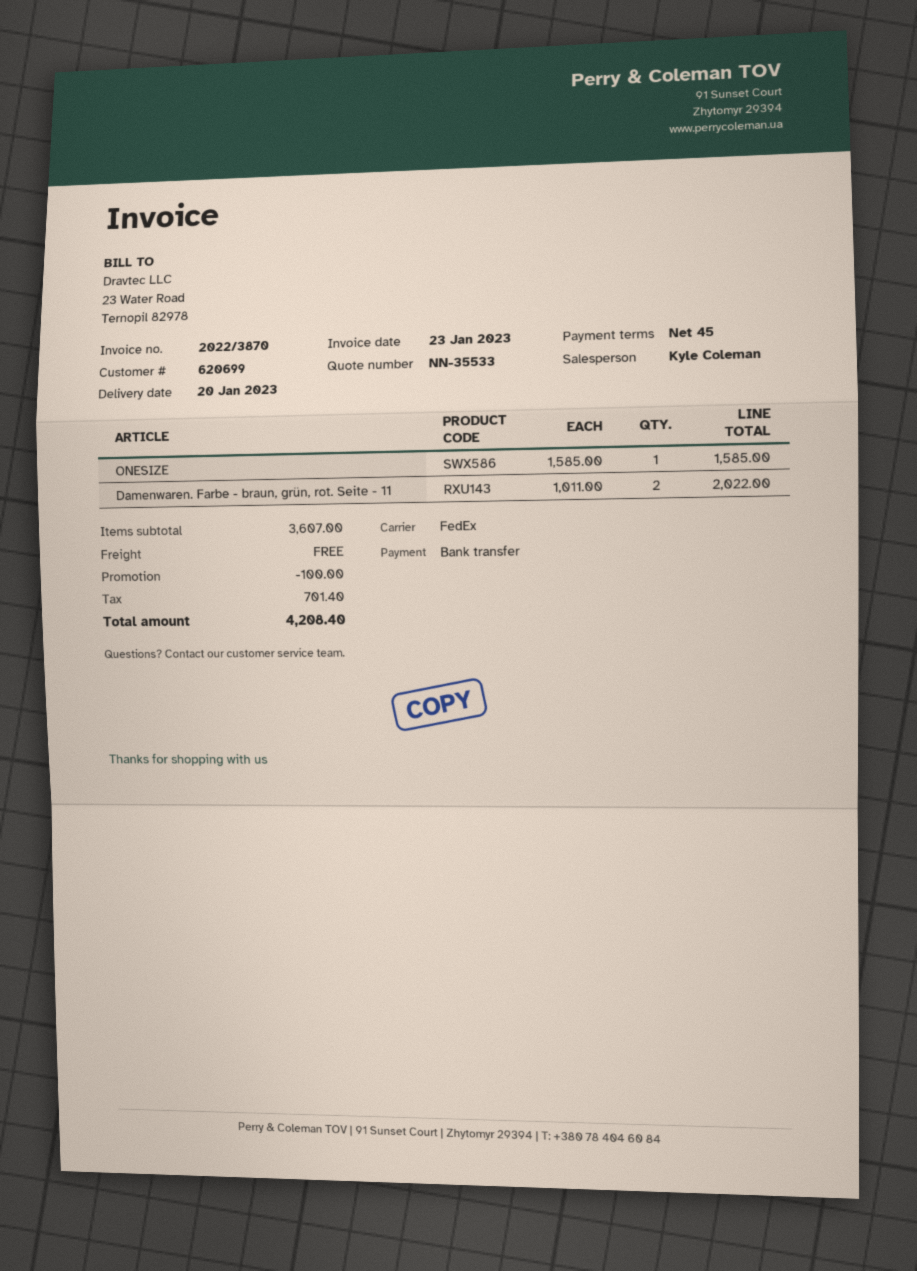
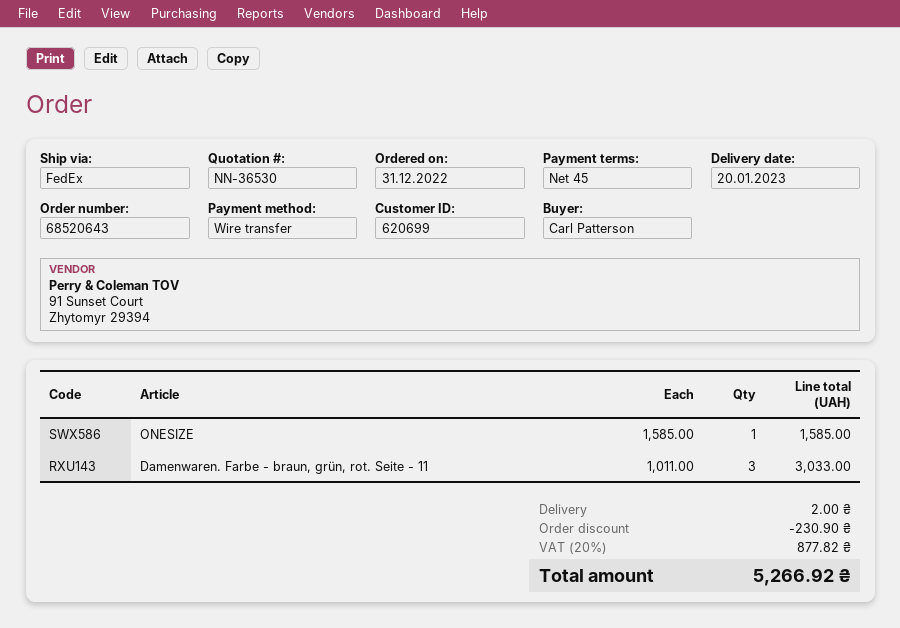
quote number: NN-35533 -> NN-36530
Damenwaren. Farbe - braun, grün, rot. Seite - 11: 2 x 1011.00 = 2022.00 -> 3 x 1011.00 = 3033.00
discount: 100.00 -> 230.90
shipping: 0.00 -> 2.00
tax: 701.40 -> 877.82
total: 4208.40 -> 5266.92

